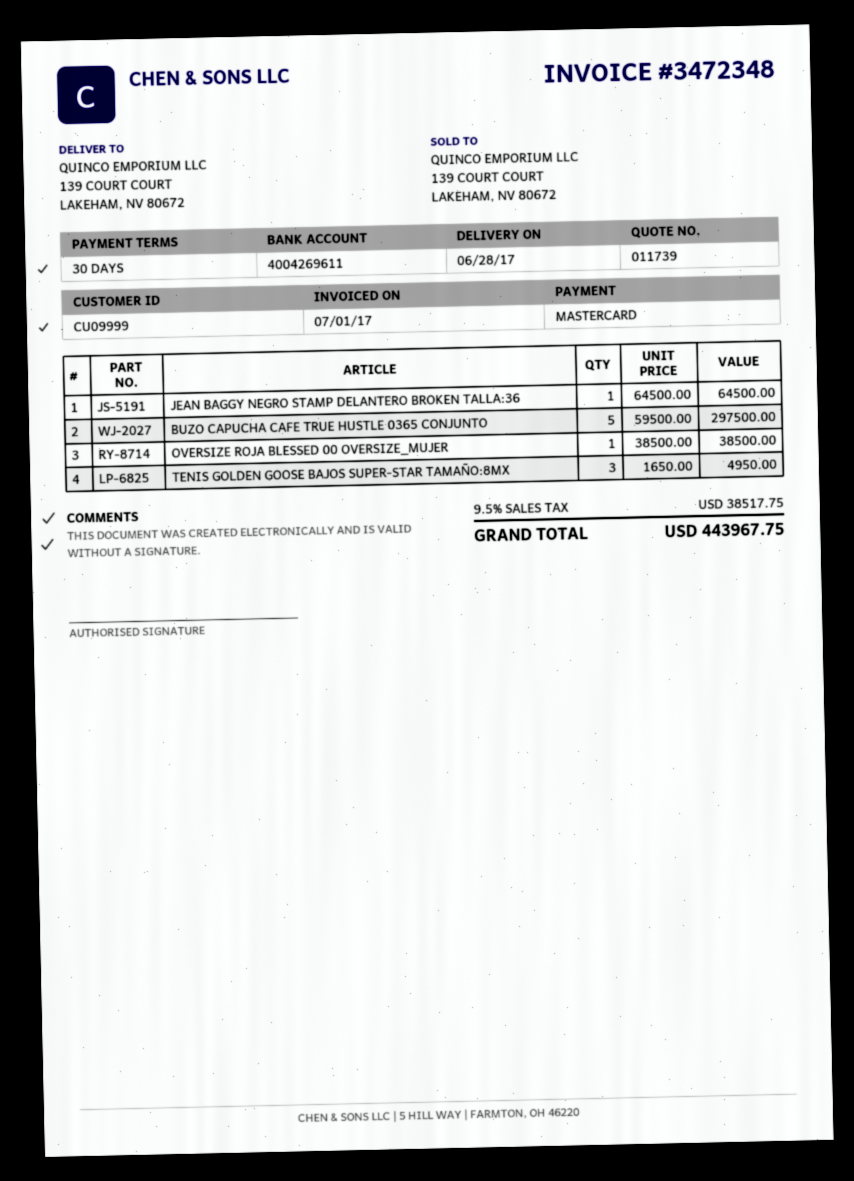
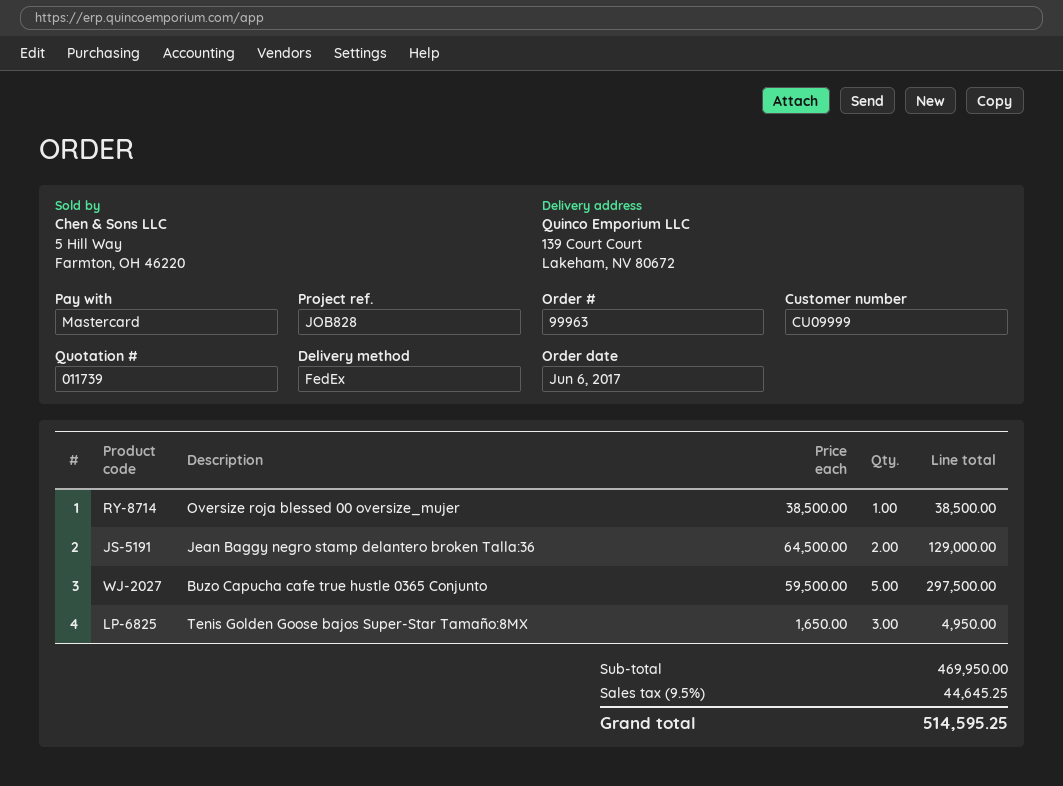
JEAN BAGGY NEGRO STAMP DELANTERO BROKEN TALLA:36: 1 x 64500.00 = 64500.00 -> 2 x 64500.00 = 129000.00
tax: 9.5% = 38517.75 -> 9.5% = 44645.25
total: 443967.75 -> 514595.25

